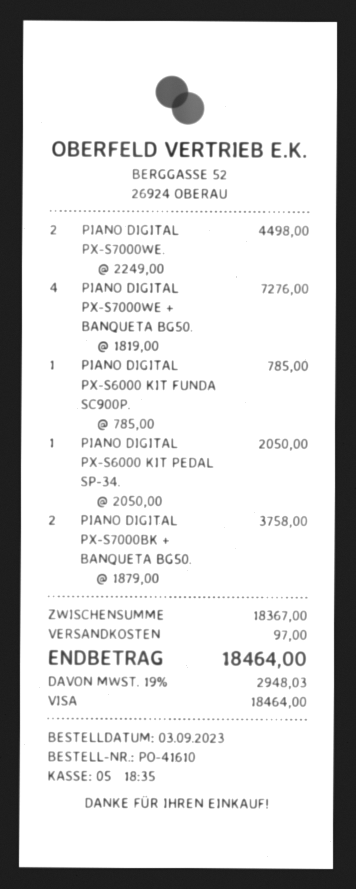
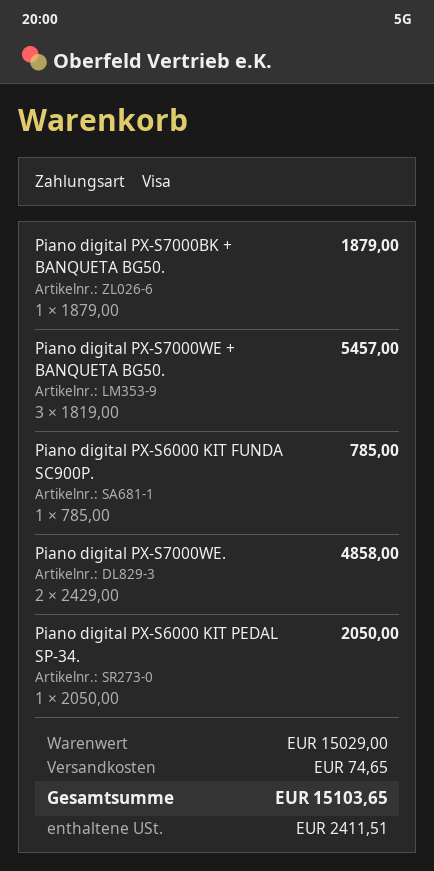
PIANO DIGITAL PX-S7000WE.: 2 x 2249.00 = 4498.00 -> 2 x 2429.00 = 4858.00
PIANO DIGITAL PX-S7000WE + BANQUETA BG50.: 4 x 1819.00 = 7276.00 -> 3 x 1819.00 = 5457.00
PIANO DIGITAL PX-S7000BK + BANQUETA BG50.: 2 x 1879.00 = 3758.00 -> 1 x 1879.00 = 1879.00
subtotal: 18367.00 -> 15029.00
shipping: 97.00 -> 74.65
tax: 2948.03 -> 2411.51
total: 18464.00 -> 15103.65

